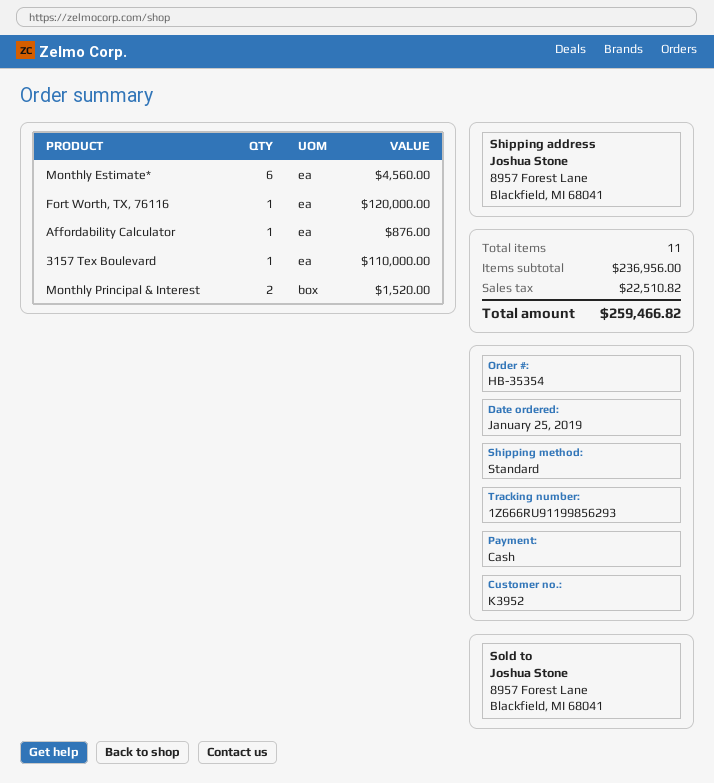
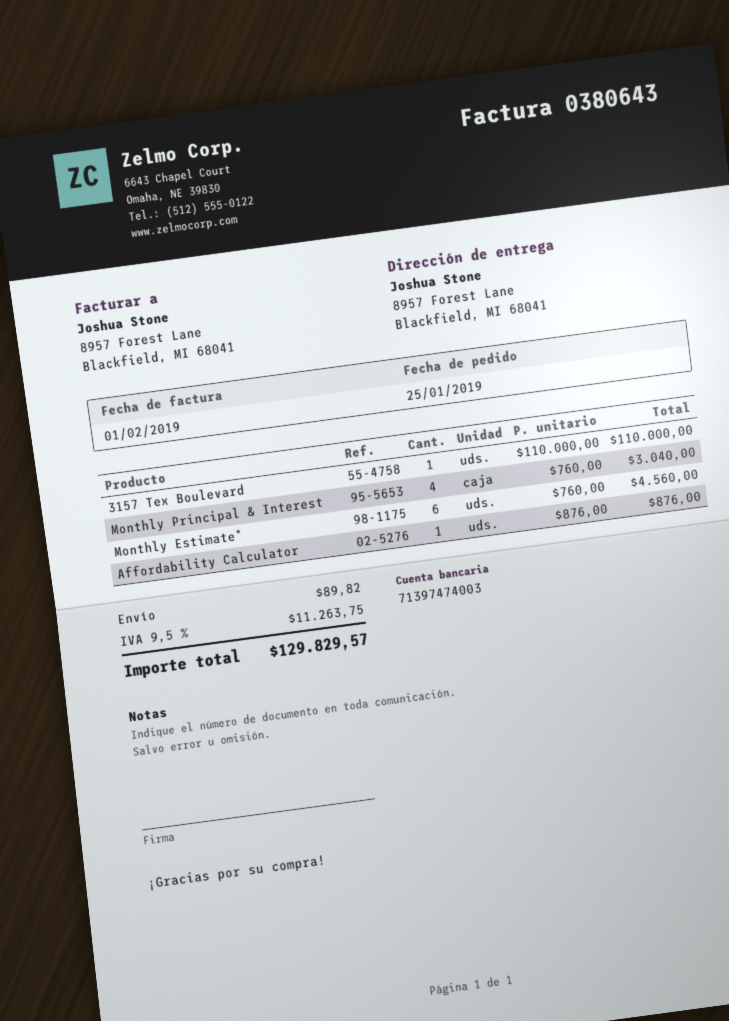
Fort Worth, TX, 76116: 1 for 120000.00 -> none
Monthly Principal & Interest: 2 for 1520.00 -> 4 for 3040.00
shipping: none -> 89.82
tax: 22510.82 -> 11263.75
total: 259466.82 -> 129829.57

